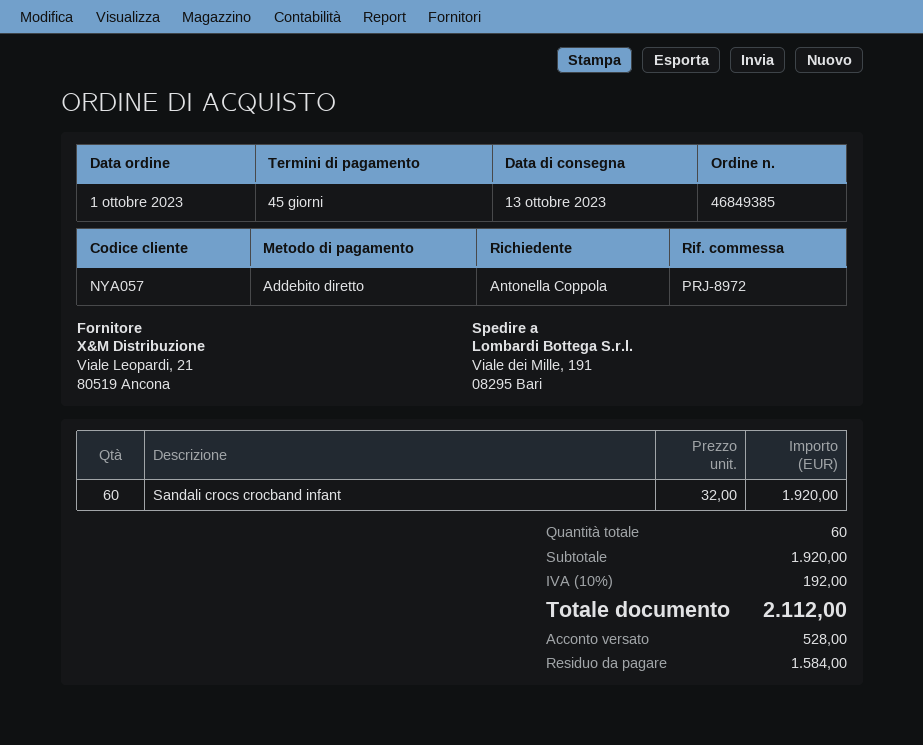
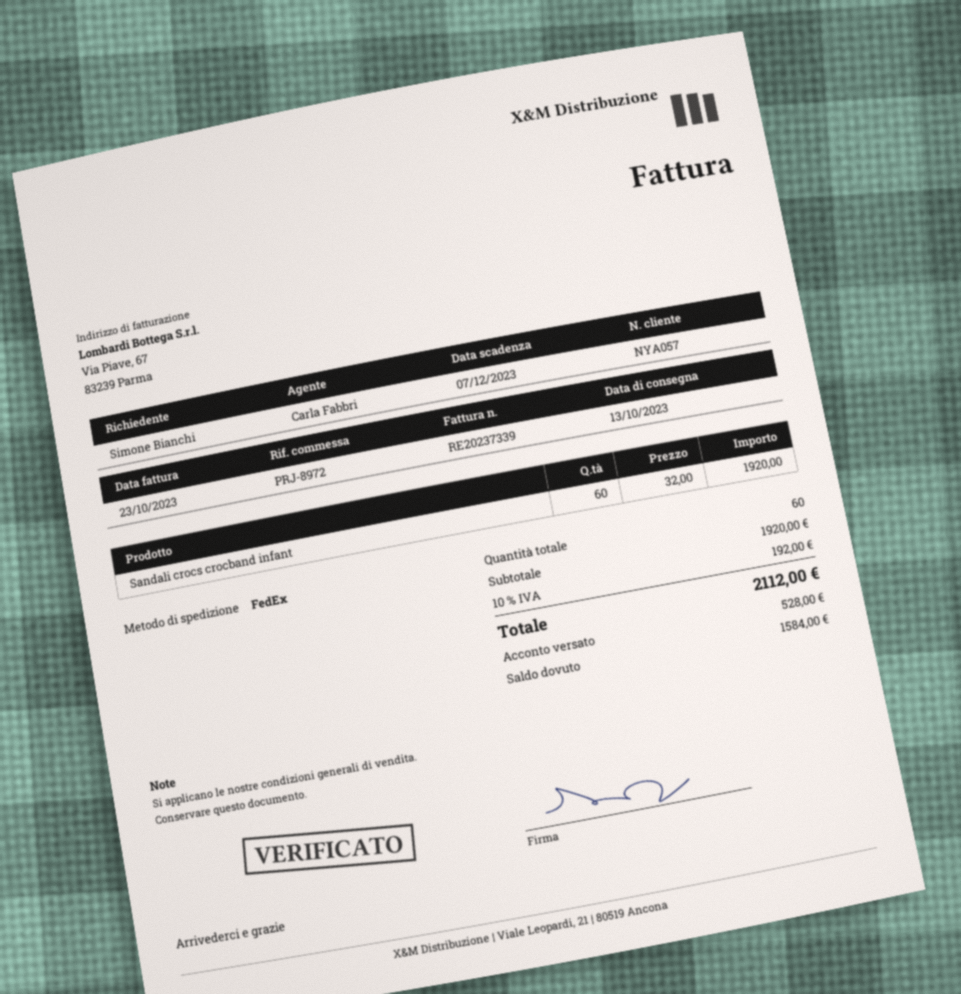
ordered by: Antonella Coppola -> Simone Bianchi

